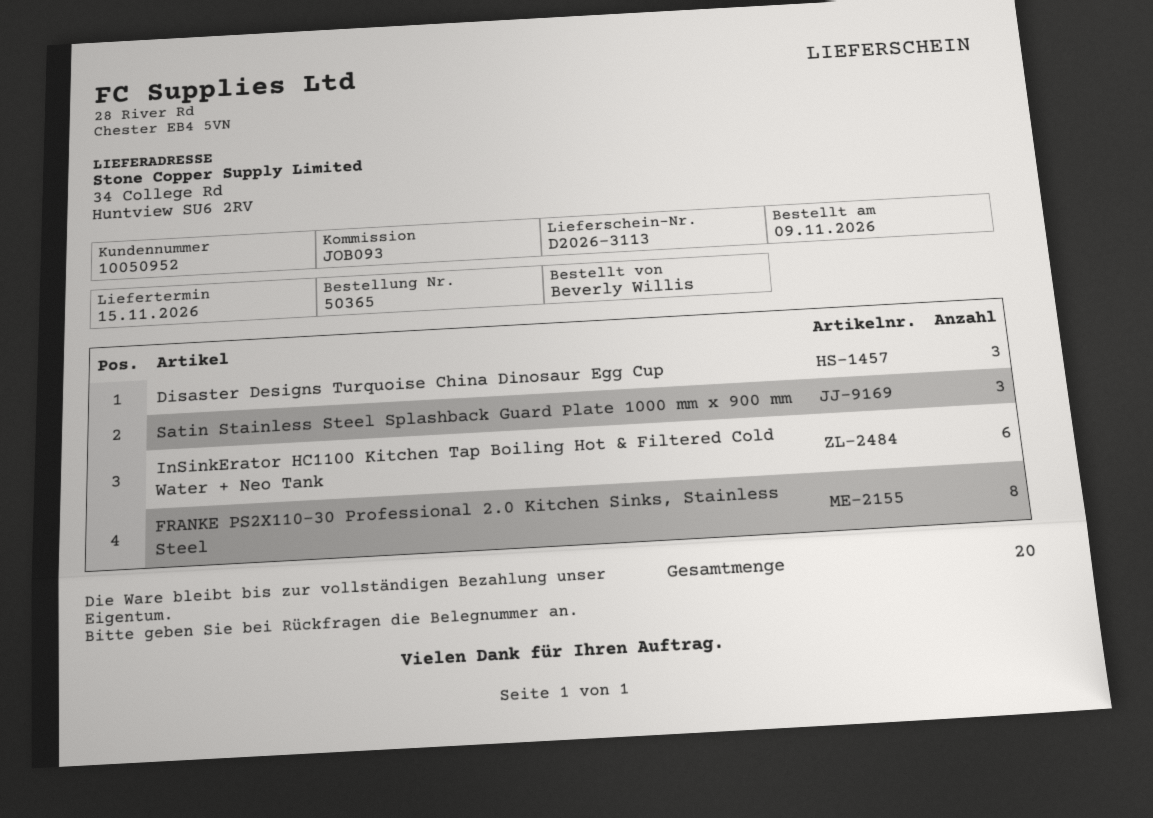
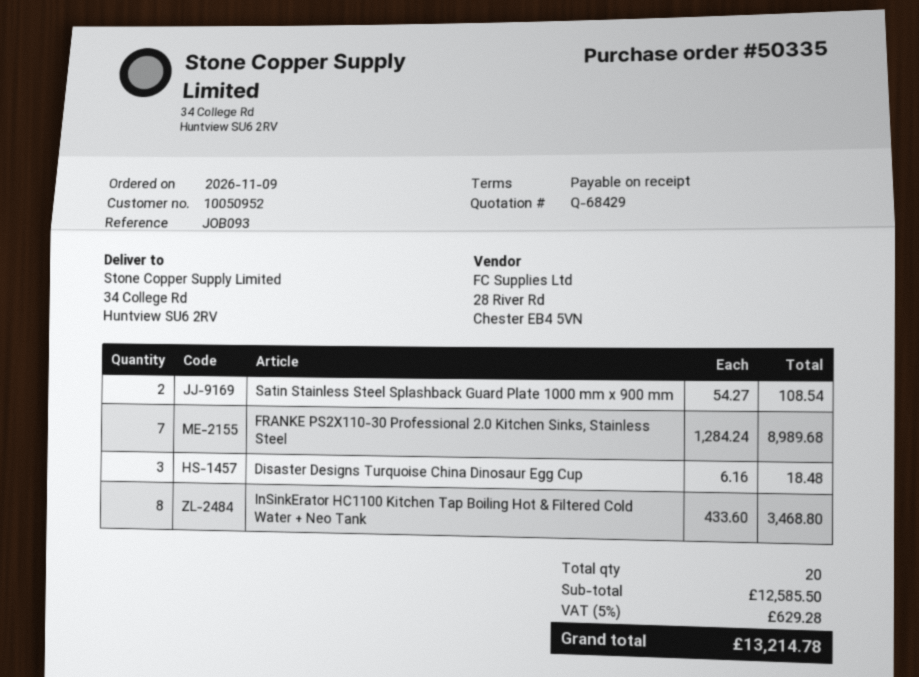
order number: 50365 -> 50335
Satin Stainless Steel Splashback Guard Plate 1000 mm x 900 mm: 3 -> 2
InSinkErator HC1100 Kitchen Tap Boiling Hot & Filtered Cold Water + Neo Tank: 6 -> 8
FRANKE PS2X110-30 Professional 2.0 Kitchen Sinks, Stainless Steel: 8 -> 7

